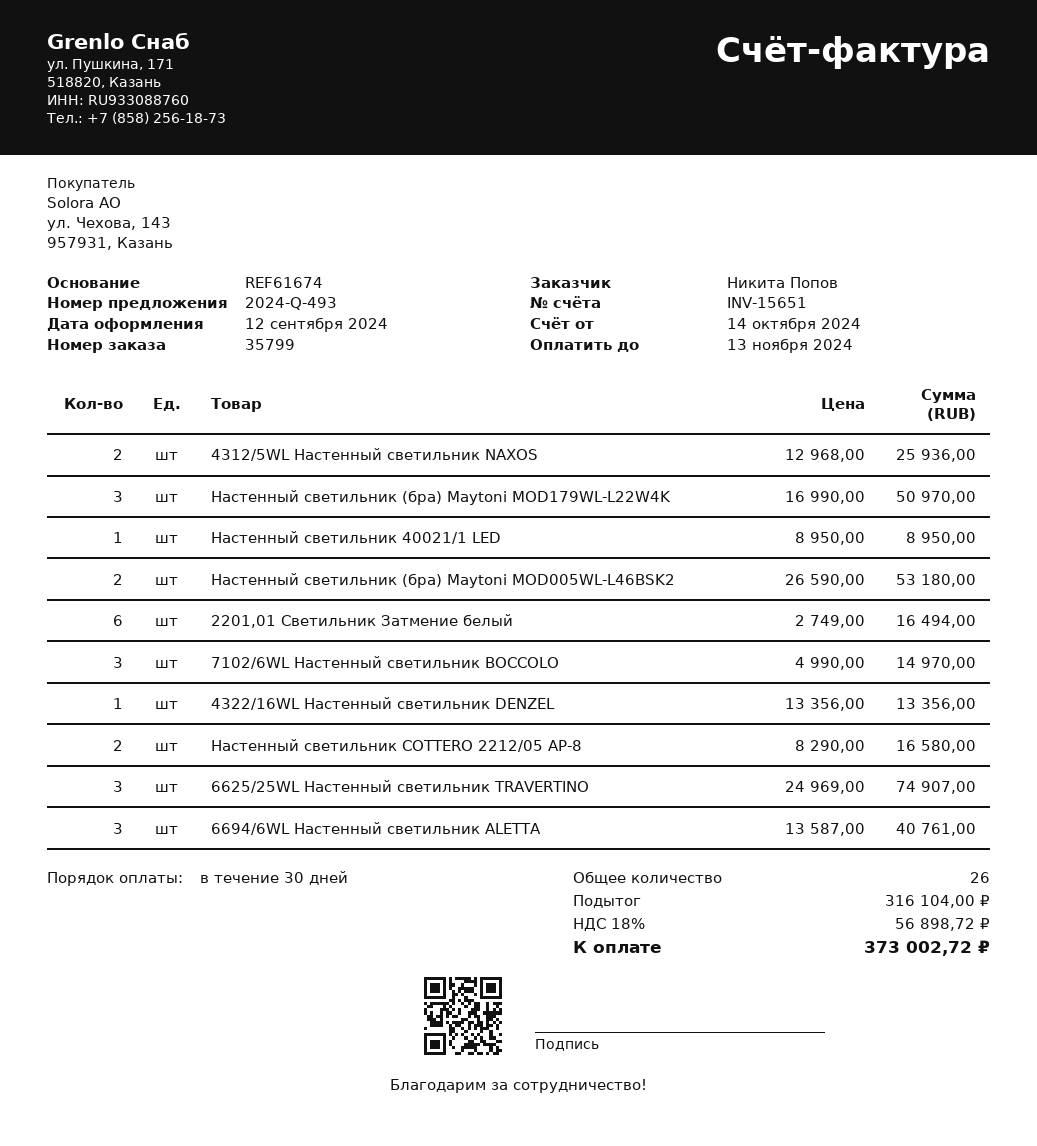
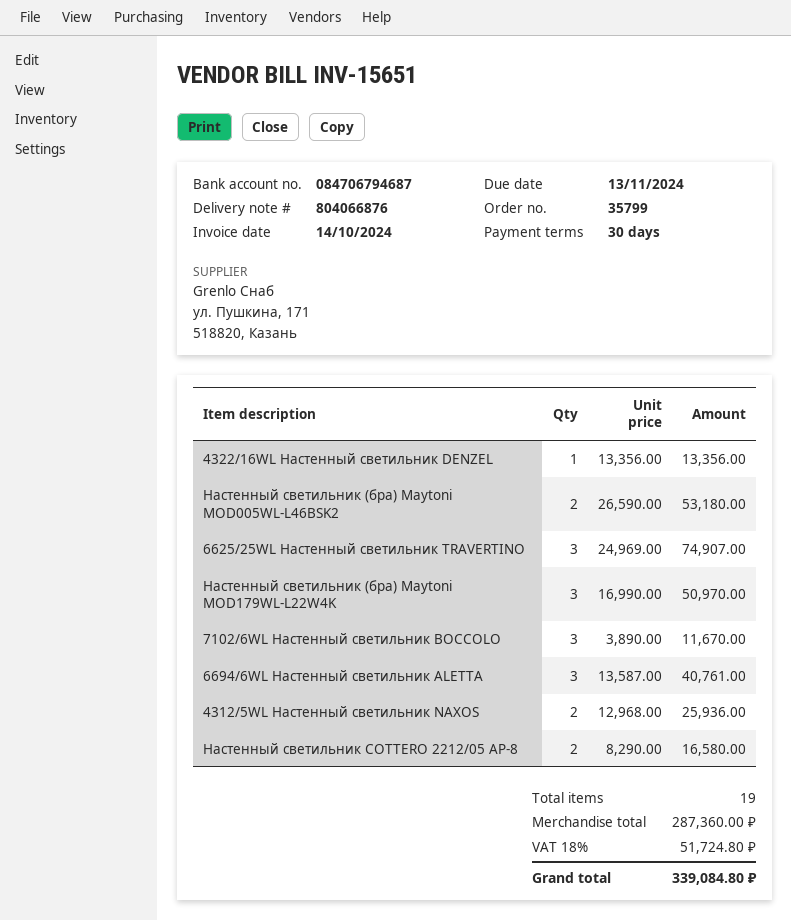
Настенный светильник 40021/1 LED: 1 x 8950.00 = 8950.00 -> none
2201,01 Светильник Затмение белый: 6 x 2749.00 = 16494.00 -> none
7102/6WL Настенный светильник BOCCOLO: 3 x 4990.00 = 14970.00 -> 3 x 3890.00 = 11670.00
total quantity: 26 -> 19
subtotal: 316104.00 -> 287360.00
tax: 18% = 56898.72 -> 18% = 51724.80
total: 373002.72 -> 339084.80

